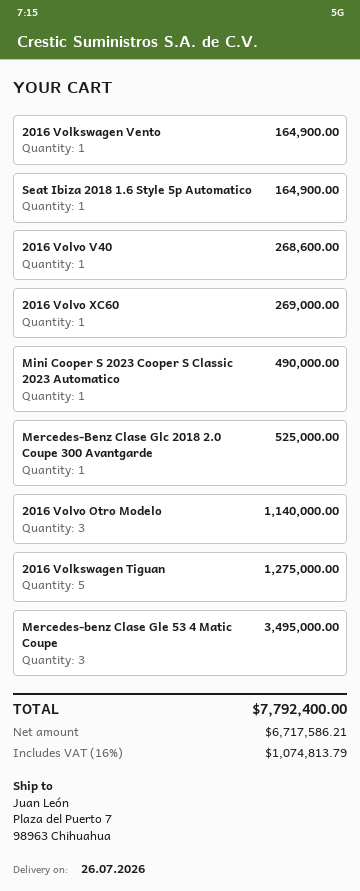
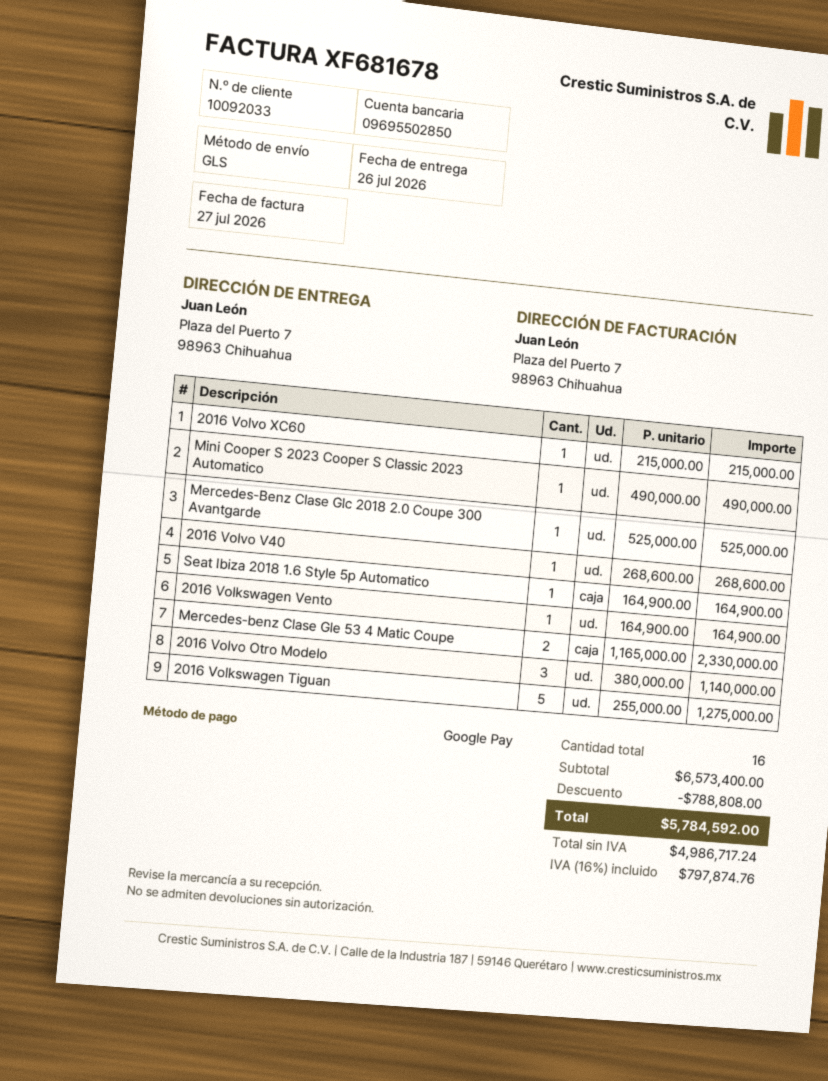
2016 Volvo XC60: 1 for 269000.00 -> 1 for 215000.00
Mercedes-benz Clase Gle 53 4 Matic Coupe: 3 for 3495000.00 -> 2 for 2330000.00
discount: none -> 788808.00
net: 6717586.21 -> 4986717.24
tax: 16% = 1074813.79 -> 16% = 797874.76
total: 7792400.00 -> 5784592.00

